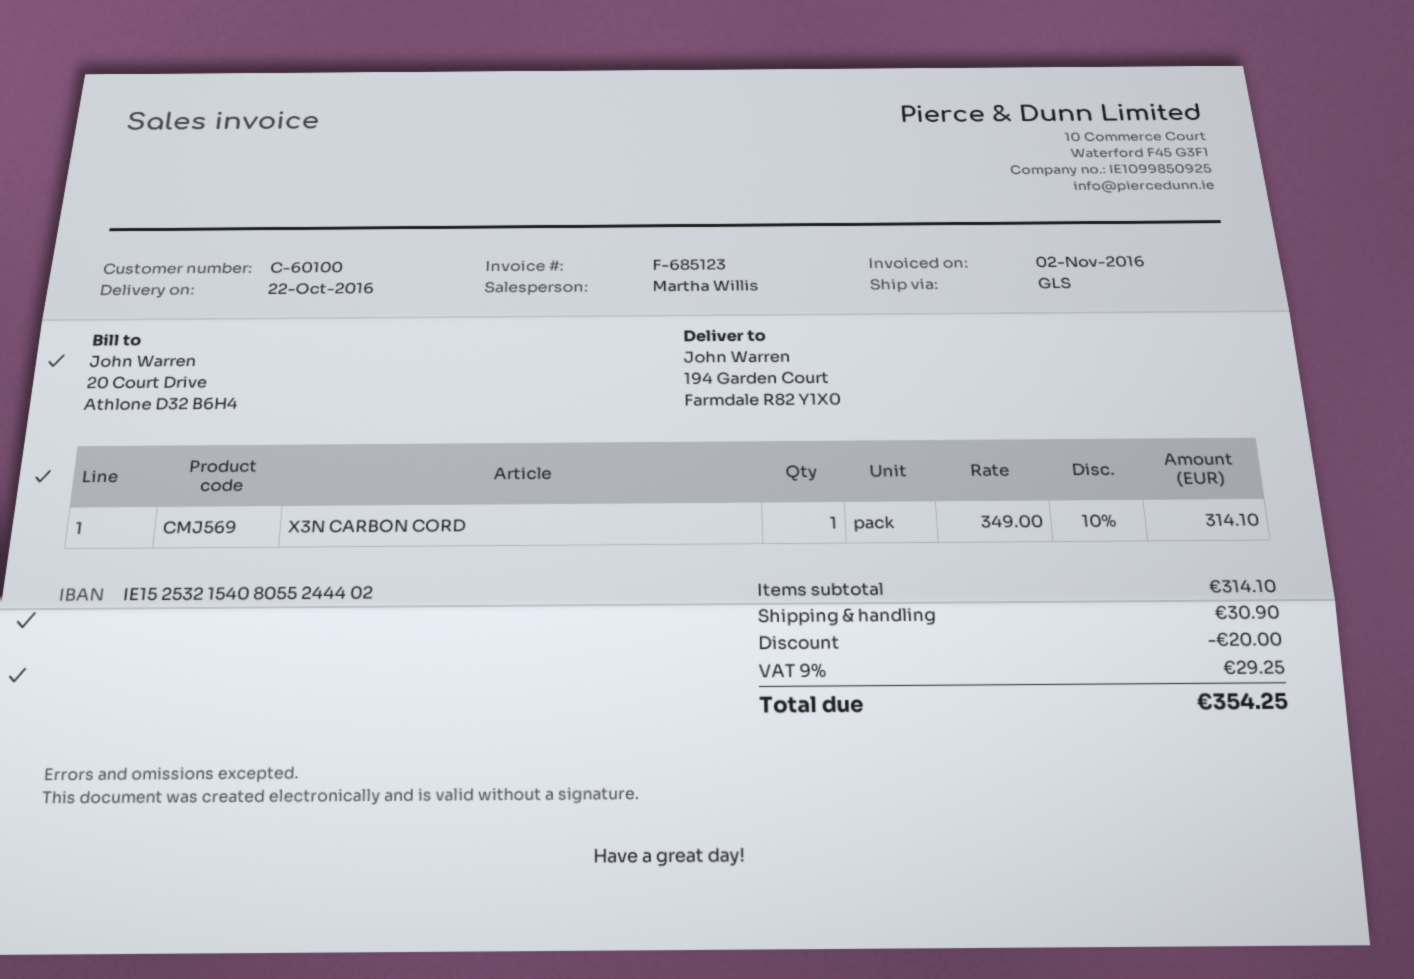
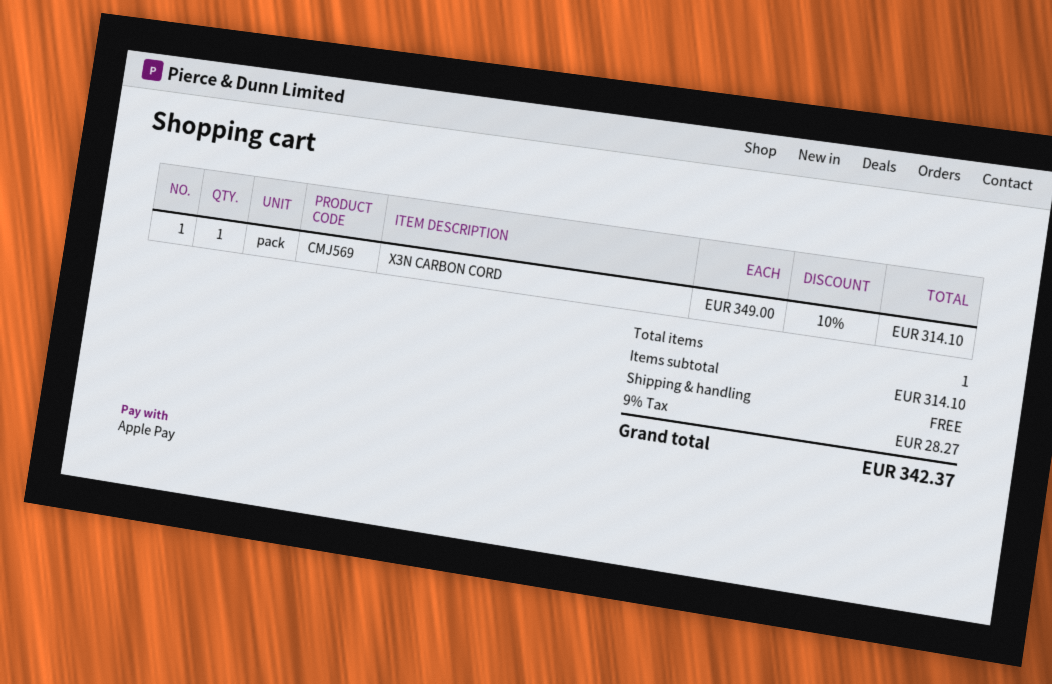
discount: 20.00 -> none
shipping: 30.90 -> 0.00
tax: 9% = 29.25 -> 9% = 28.27
total: 354.25 -> 342.37

